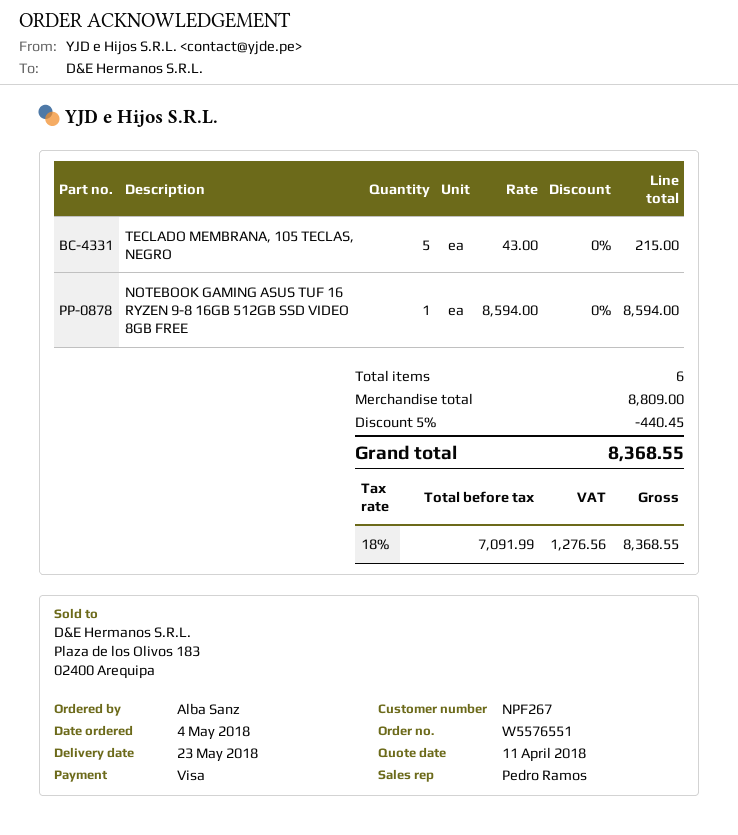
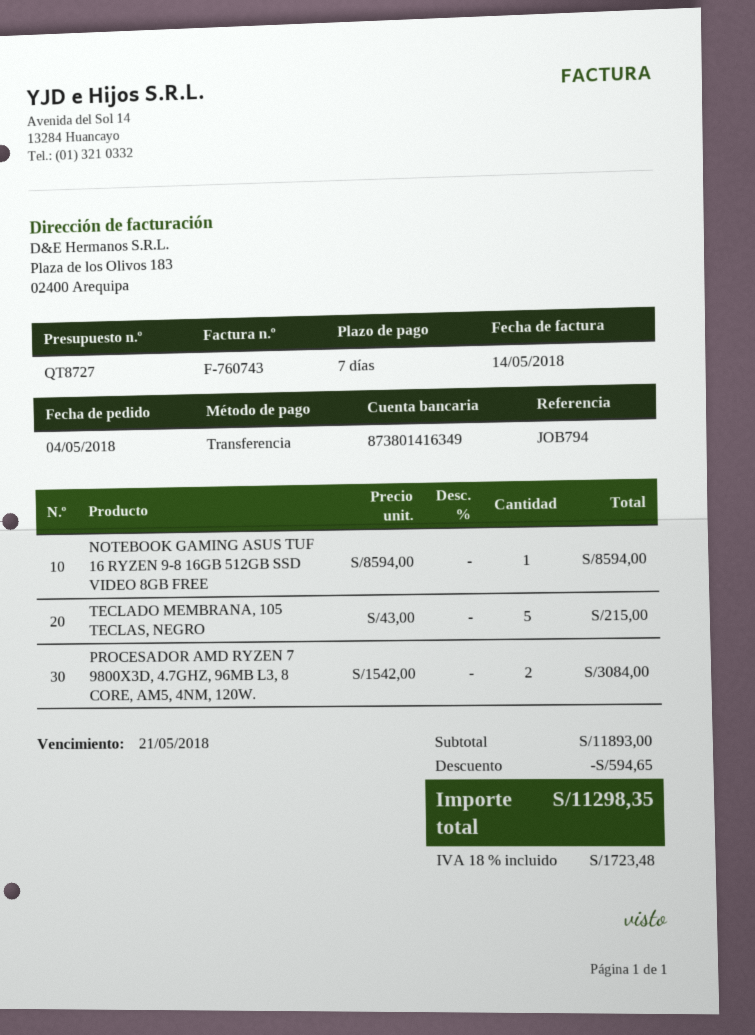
payment method: Visa -> bank transfer
PROCESADOR AMD RYZEN 7 9800X3D, 4.7GHZ, 96MB L3, 8 CORE, AM5, 4NM, 120W.: none -> 2 x 1542.00 = 3084.00
subtotal: 8809.00 -> 11893.00
discount: 440.45 -> 594.65
tax: 18% = 1276.56 -> 18% = 1723.48
total: 8368.55 -> 11298.35

